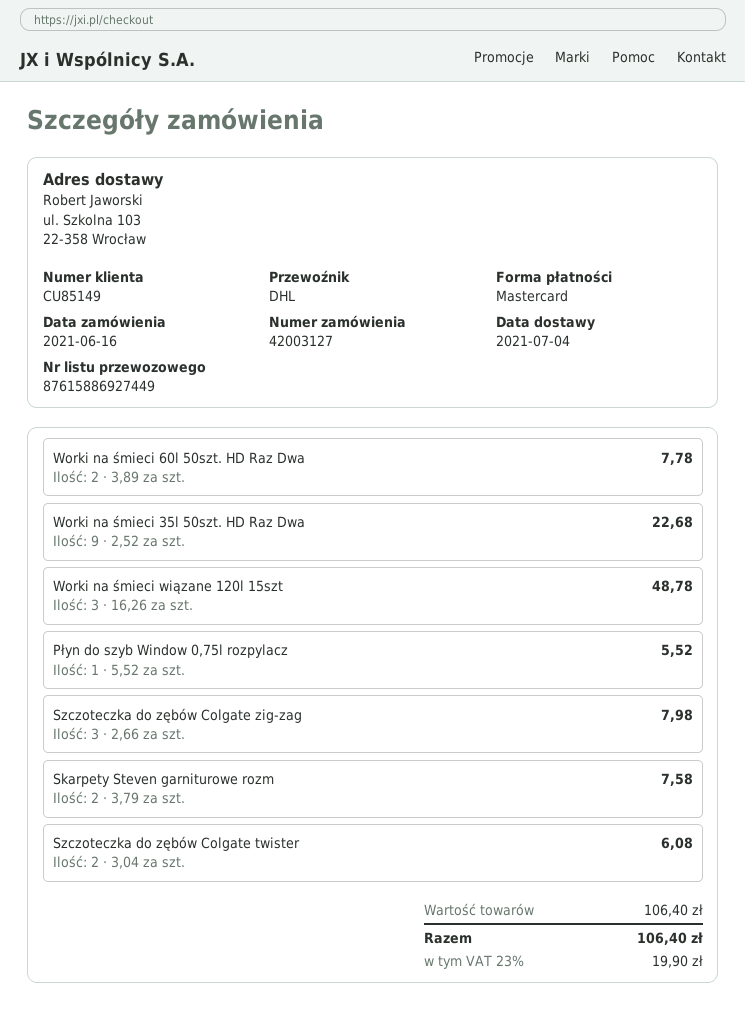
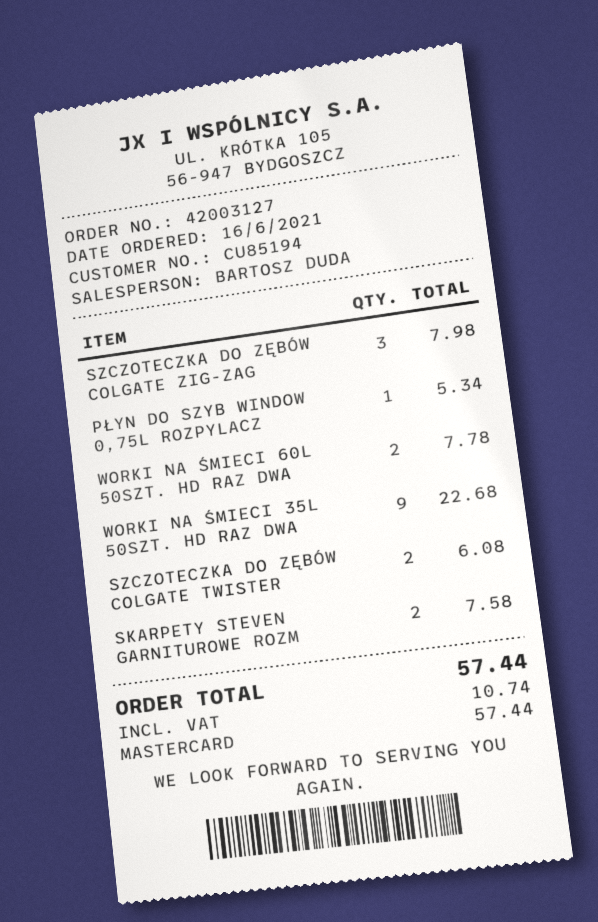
customer number: CU85149 -> CU85194
Worki na śmieci wiązane 120l 15szt: 3 for 48.78 -> none
Płyn do szyb Window 0,75l rozpylacz: 1 for 5.52 -> 1 for 5.34
tax: 19.90 -> 10.74
total: 106.40 -> 57.44

